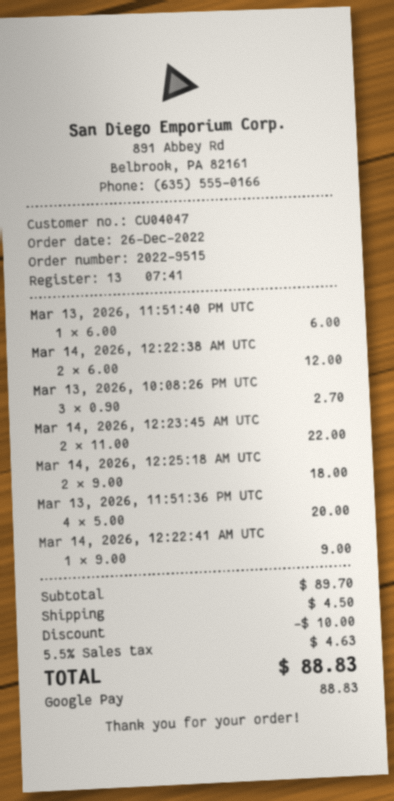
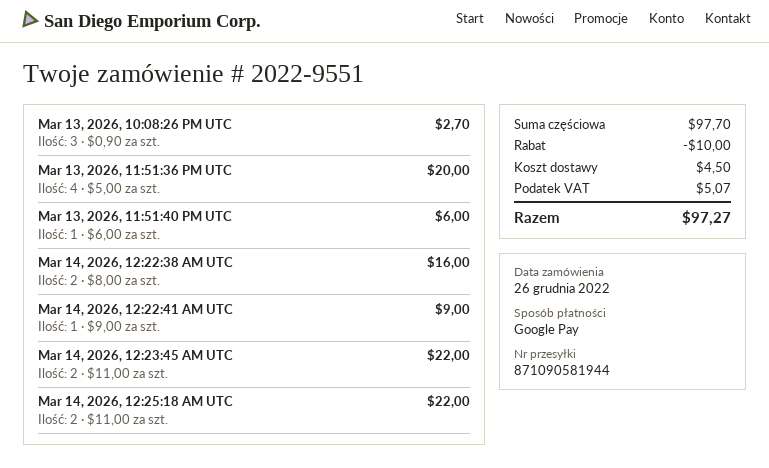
order number: 2022-9515 -> 2022-9551
Mar 14, 2026, 12:22:38 AM UTC: 2 x 6.00 = 12.00 -> 2 x 8.00 = 16.00
Mar 14, 2026, 12:25:18 AM UTC: 2 x 9.00 = 18.00 -> 2 x 11.00 = 22.00
subtotal: 89.70 -> 97.70
tax: 4.63 -> 5.07
total: 88.83 -> 97.27

